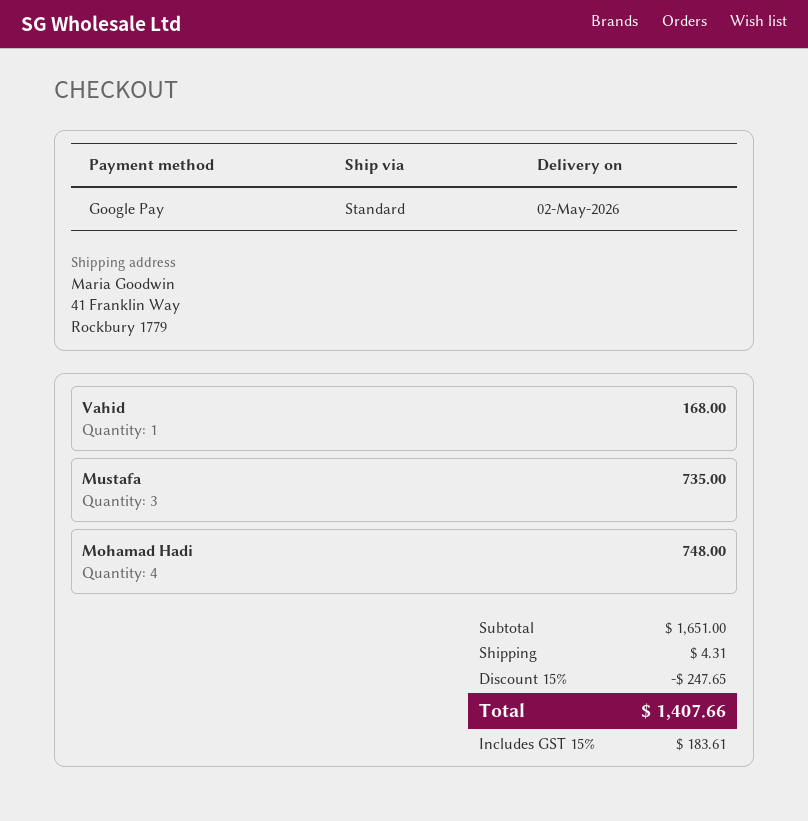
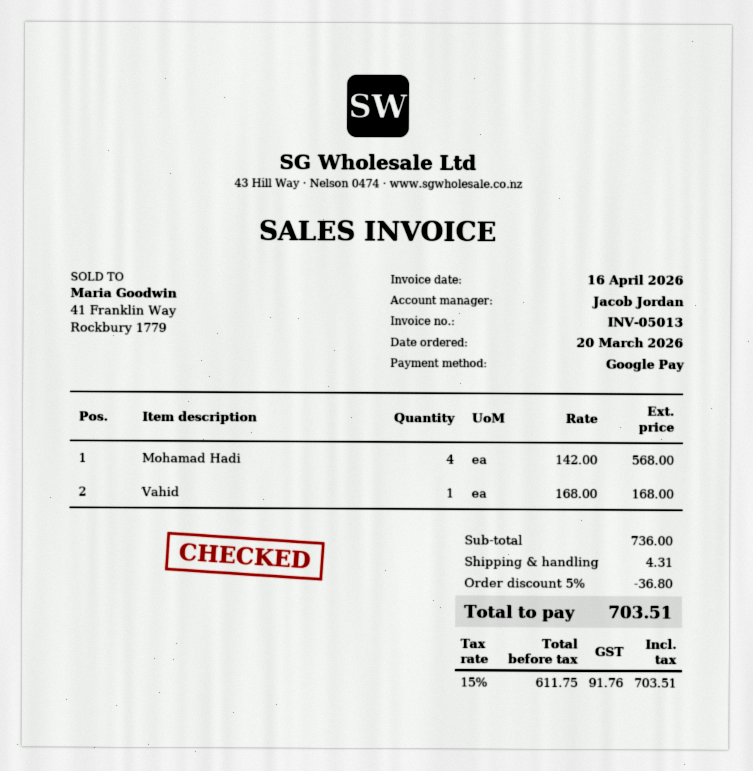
Mustafa: 3 for 735.00 -> none
Mohamad Hadi: 4 for 748.00 -> 4 for 568.00
subtotal: 1651.00 -> 736.00
discount: 15% = 247.65 -> 5% = 36.80
tax: 15% = 183.61 -> 15% = 91.76
total: 1407.66 -> 703.51

